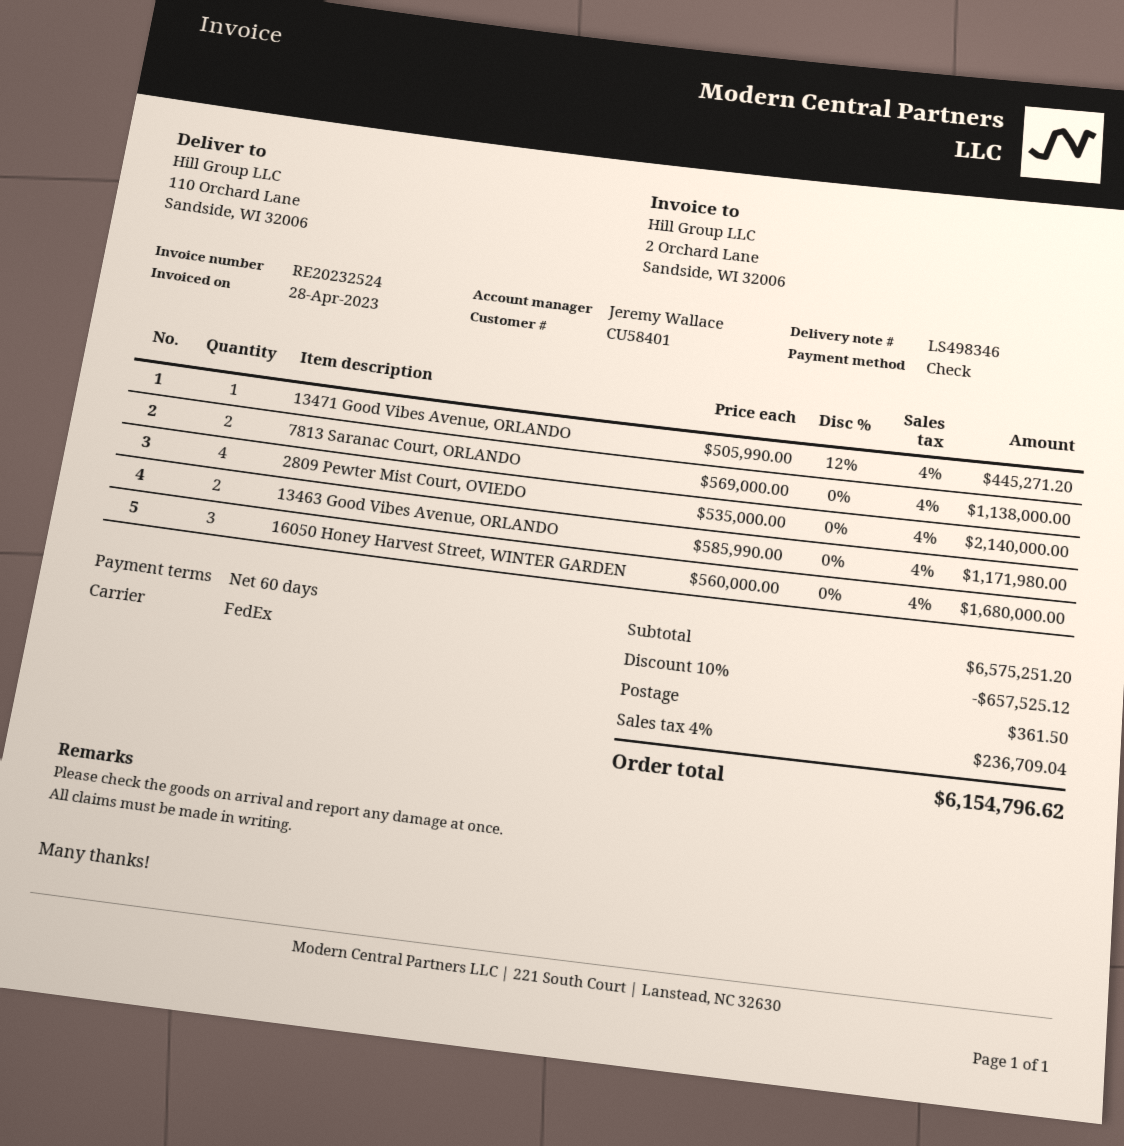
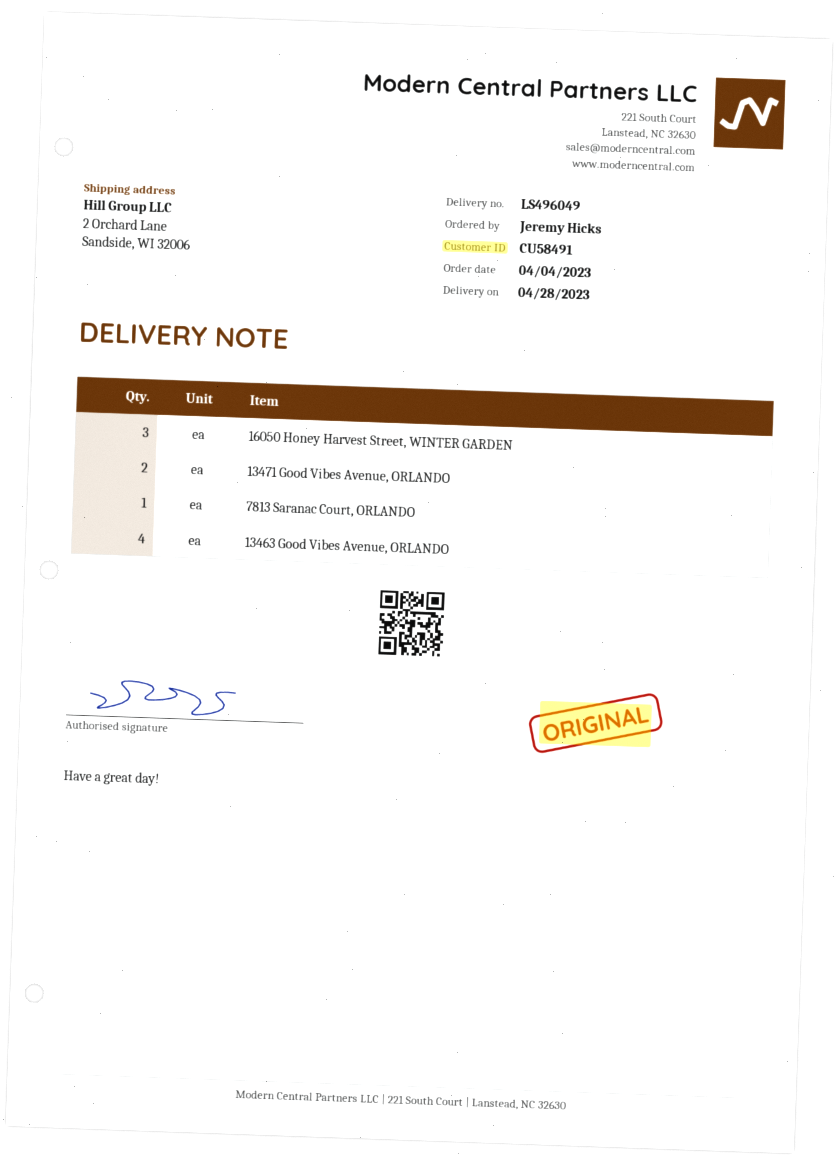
delivery note number: LS498346 -> LS496049
customer number: CU58401 -> CU58491
ship to: 110 Orchard Lane, Sandside, WI 32006 -> 2 Orchard Lane, Sandside, WI 32006
13471 Good Vibes Avenue, ORLANDO: 1 -> 2
7813 Saranac Court, ORLANDO: 2 -> 1
2809 Pewter Mist Court, OVIEDO: 4 -> none
13463 Good Vibes Avenue, ORLANDO: 2 -> 4

